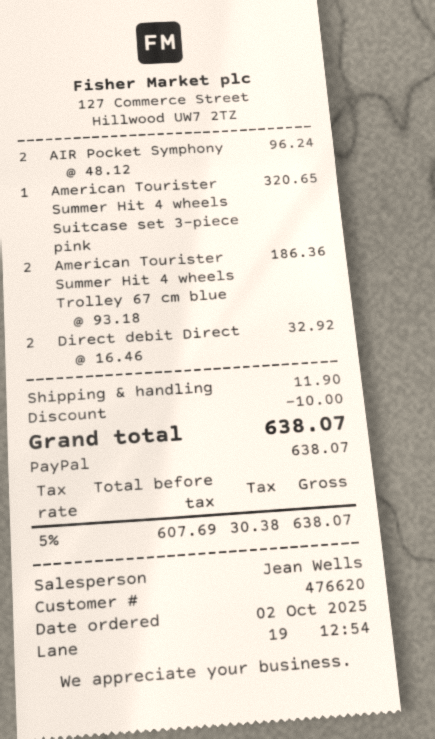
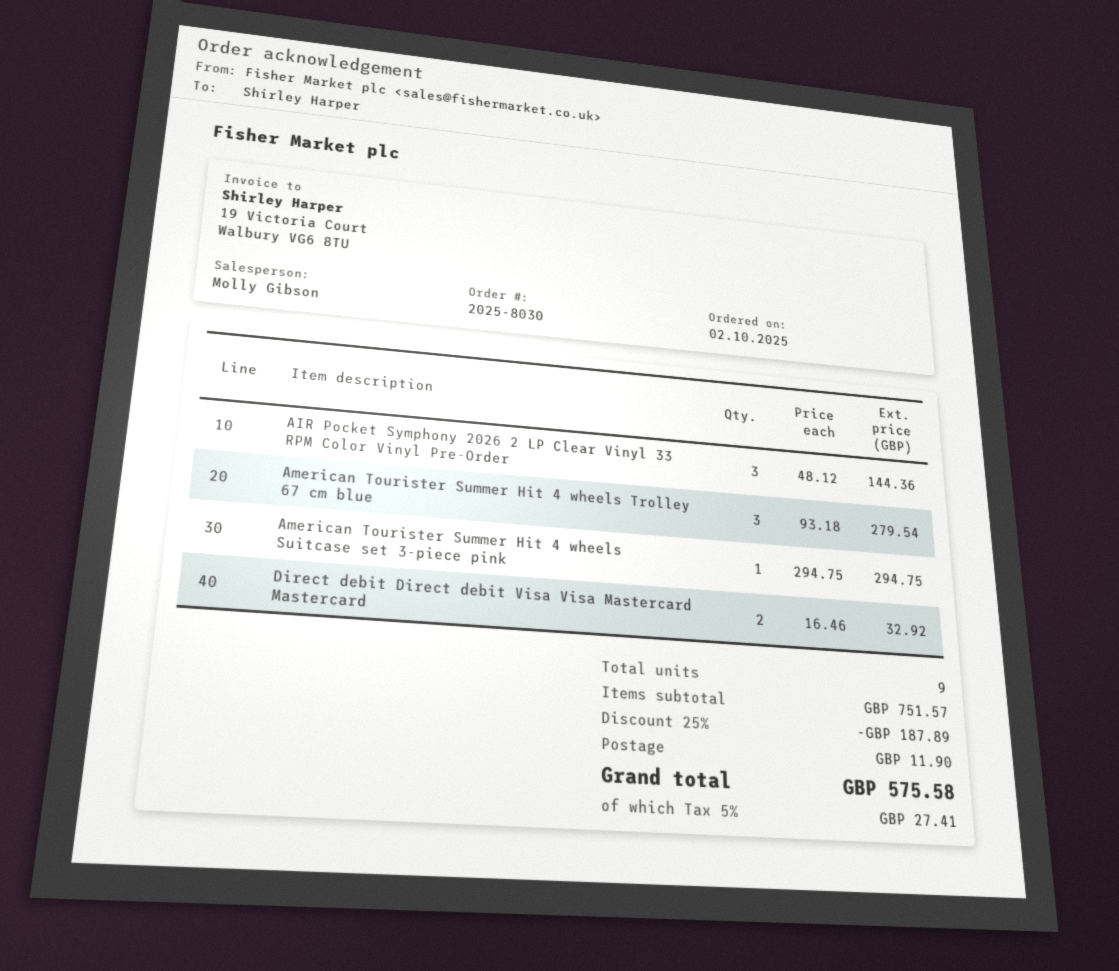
sales rep: Jean Wells -> Molly Gibson
AIR Pocket Symphony: 2 x 48.12 = 96.24 -> 3 x 48.12 = 144.36
American Tourister Summer Hit 4 wheels Suitcase set 3-piece pink: 1 x 320.65 = 320.65 -> 1 x 294.75 = 294.75
American Tourister Summer Hit 4 wheels Trolley 67 cm blue: 2 x 93.18 = 186.36 -> 3 x 93.18 = 279.54
discount: 10.00 -> 187.89
tax: 5% = 30.38 -> 5% = 27.41
total: 638.07 -> 575.58

